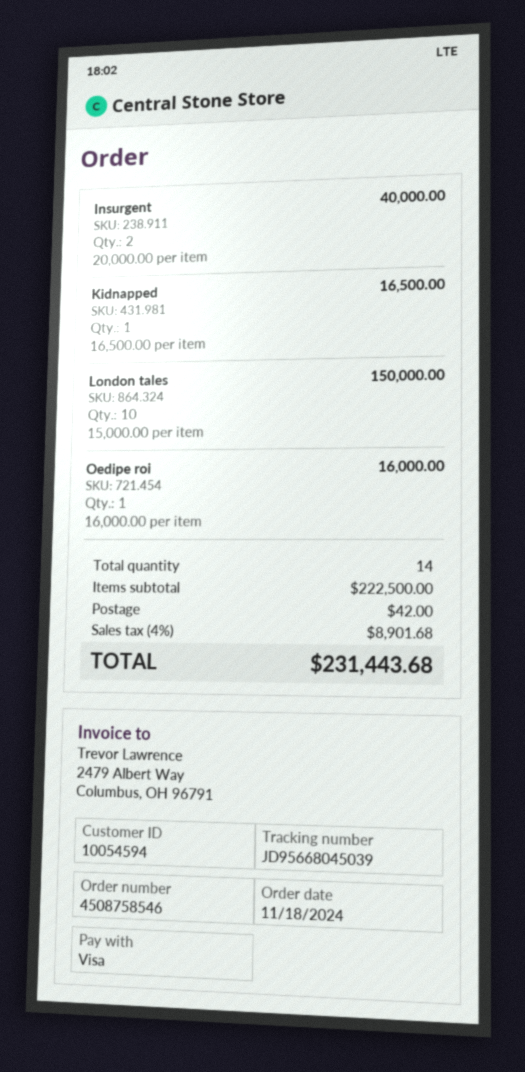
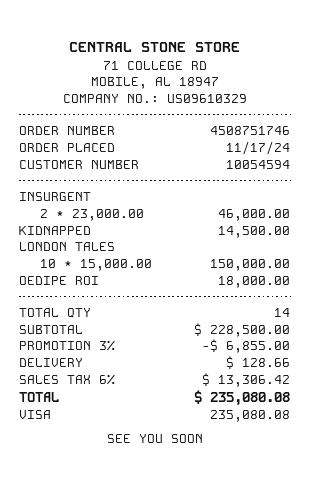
order number: 4508758546 -> 4508751746
order date: 2024-11-18 -> 2024-11-17
Insurgent: 2 x 20000.00 = 40000.00 -> 2 x 23000.00 = 46000.00
Kidnapped: 1 x 16500.00 = 16500.00 -> 1 x 14500.00 = 14500.00
Oedipe roi: 1 x 16000.00 = 16000.00 -> 1 x 18000.00 = 18000.00
subtotal: 222500.00 -> 228500.00
discount: none -> 3% = 6855.00
shipping: 42.00 -> 128.66
tax: 4% = 8901.68 -> 6% = 13306.42
total: 231443.68 -> 235080.08

